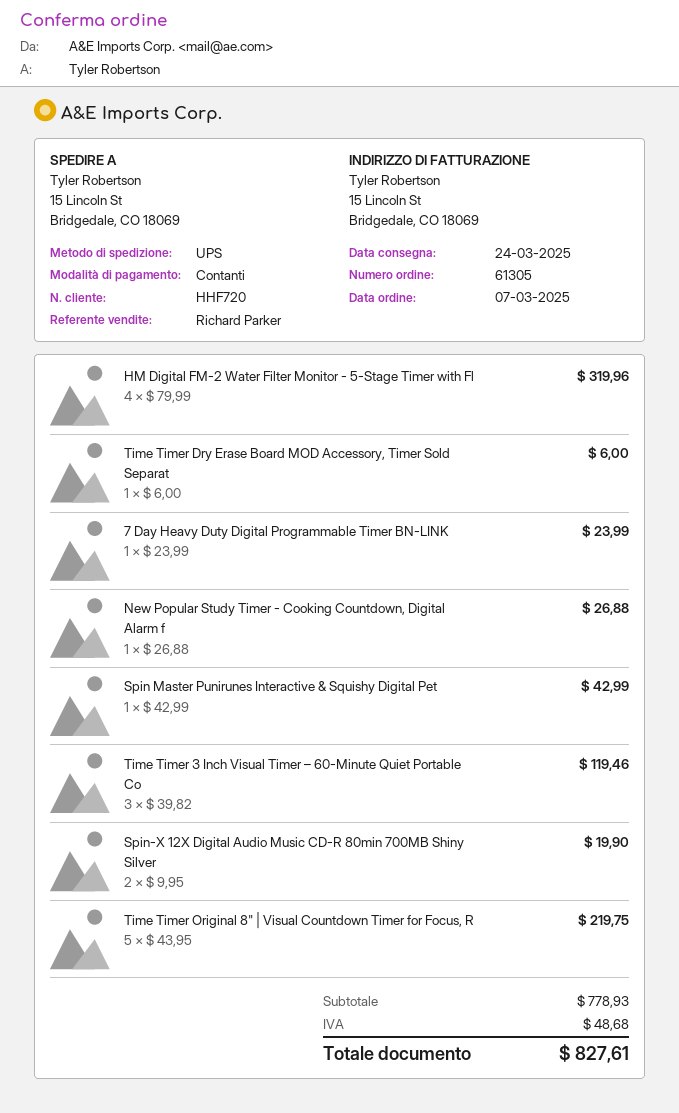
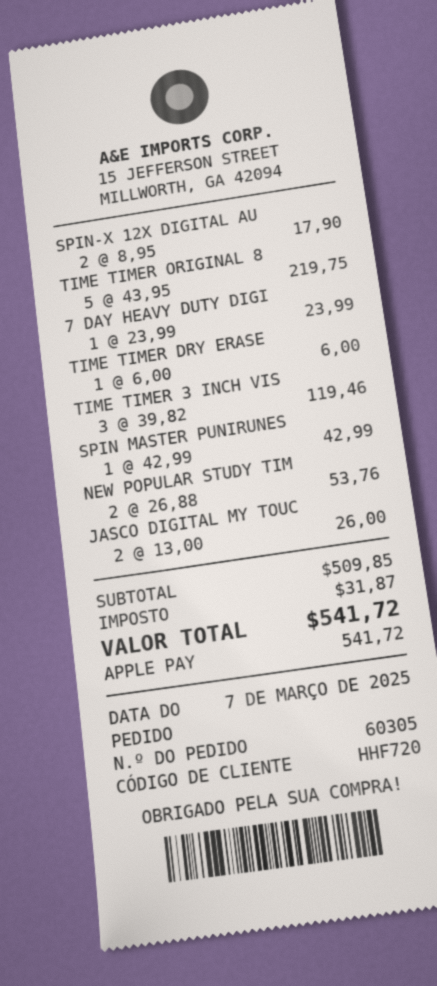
order number: 61305 -> 60305
payment method: cash -> Apple Pay
HM Digital FM-2 Water Filter Monitor - 5-Stage Timer with Fl: 4 x 79.99 = 319.96 -> none
New Popular Study Timer - Cooking Countdown, Digital Alarm f: 1 x 26.88 = 26.88 -> 2 x 26.88 = 53.76
Spin-X 12X Digital Audio Music CD-R 80min 700MB Shiny Silver: 2 x 9.95 = 19.90 -> 2 x 8.95 = 17.90
JASCO DIGITAL MY TOUC: none -> 2 x 13.00 = 26.00
subtotal: 778.93 -> 509.85
tax: 48.68 -> 31.87
total: 827.61 -> 541.72

